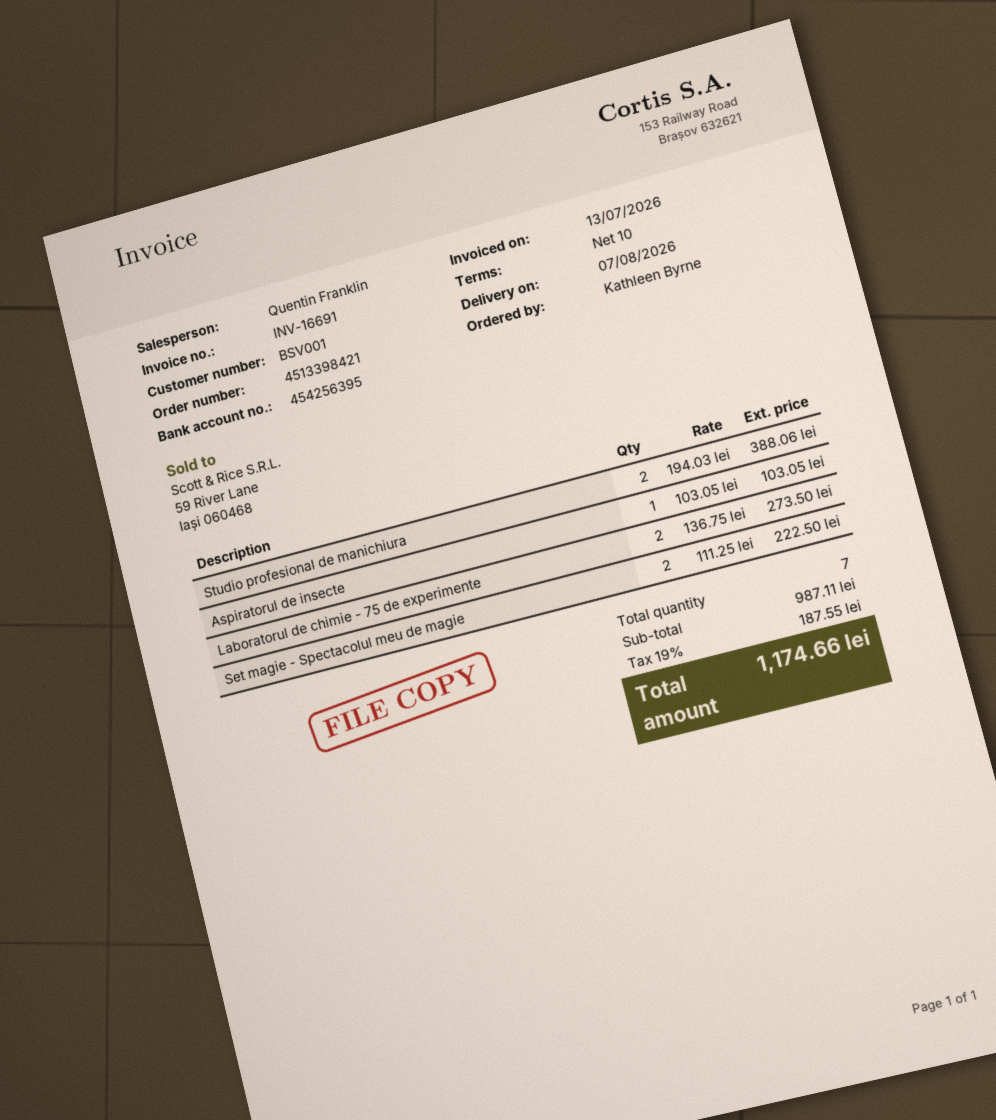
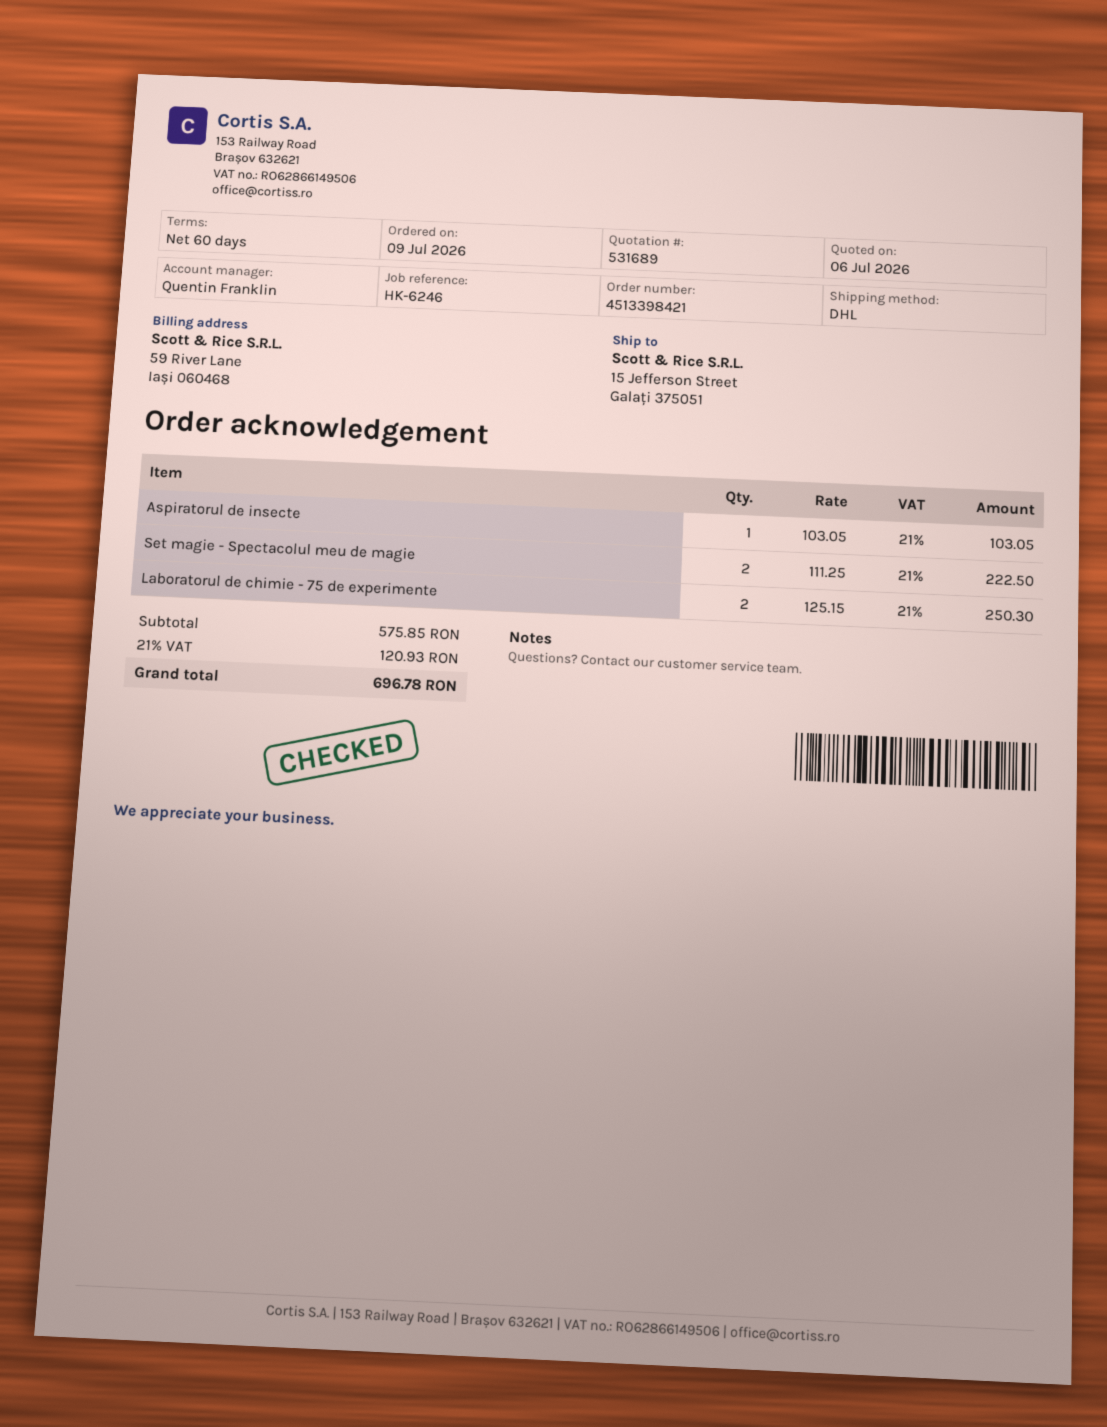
payment terms: 10 days -> 60 days
Studio profesional de manichiura: 2 x 194.03 = 388.06 -> none
Laboratorul de chimie - 75 de experimente: 2 x 136.75 = 273.50 -> 2 x 125.15 = 250.30
subtotal: 987.11 -> 575.85
tax: 19% = 187.55 -> 21% = 120.93
total: 1174.66 -> 696.78

